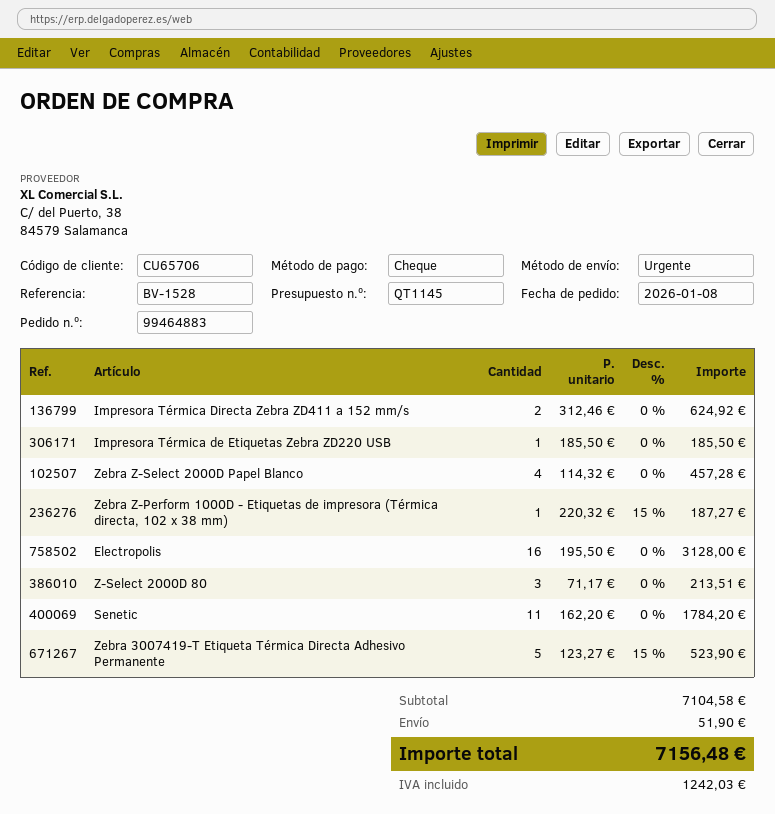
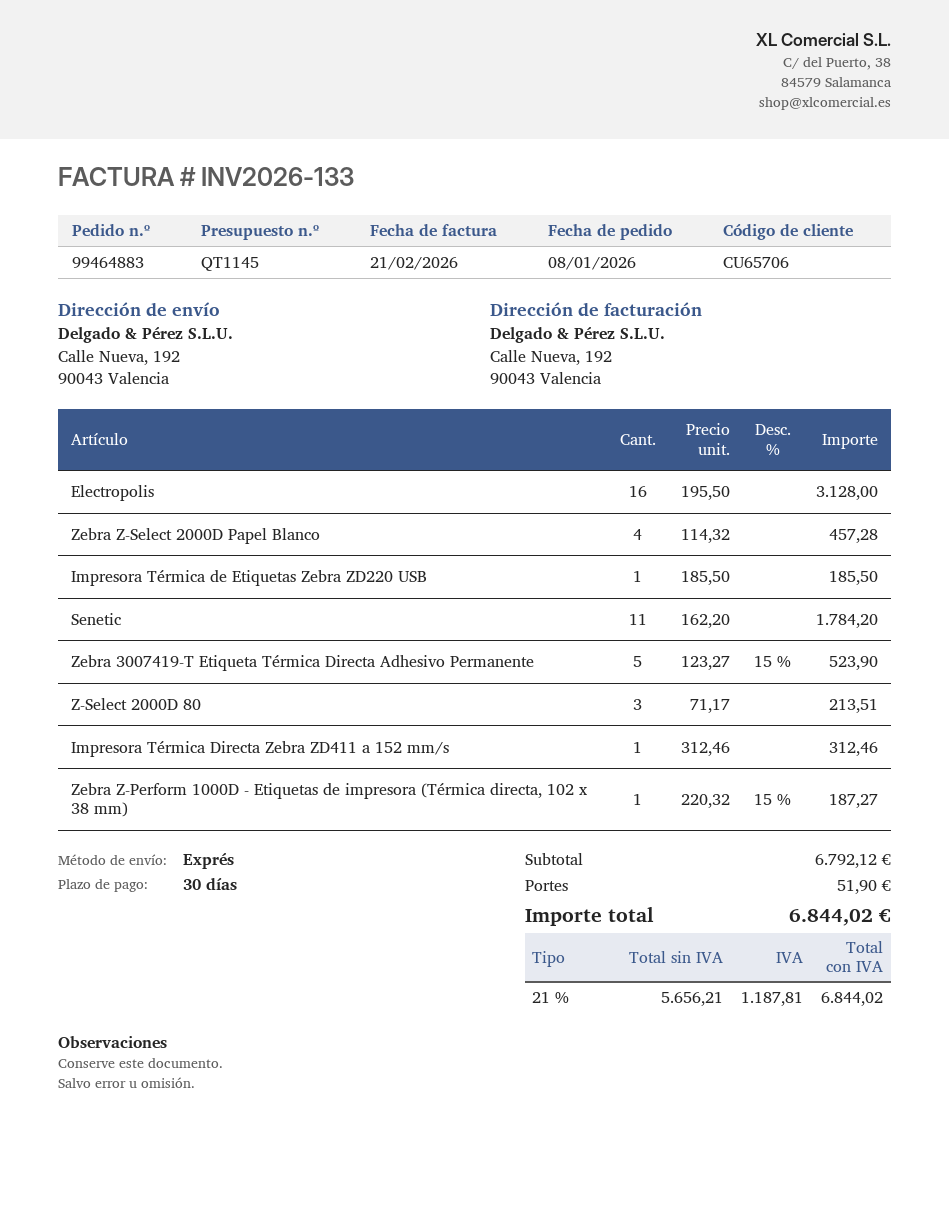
Impresora Térmica Directa Zebra ZD411 a 152 mm/s: 2 x 312.46 = 624.92 -> 1 x 312.46 = 312.46
subtotal: 7104.58 -> 6792.12
tax: 1242.03 -> 1187.81
total: 7156.48 -> 6844.02

